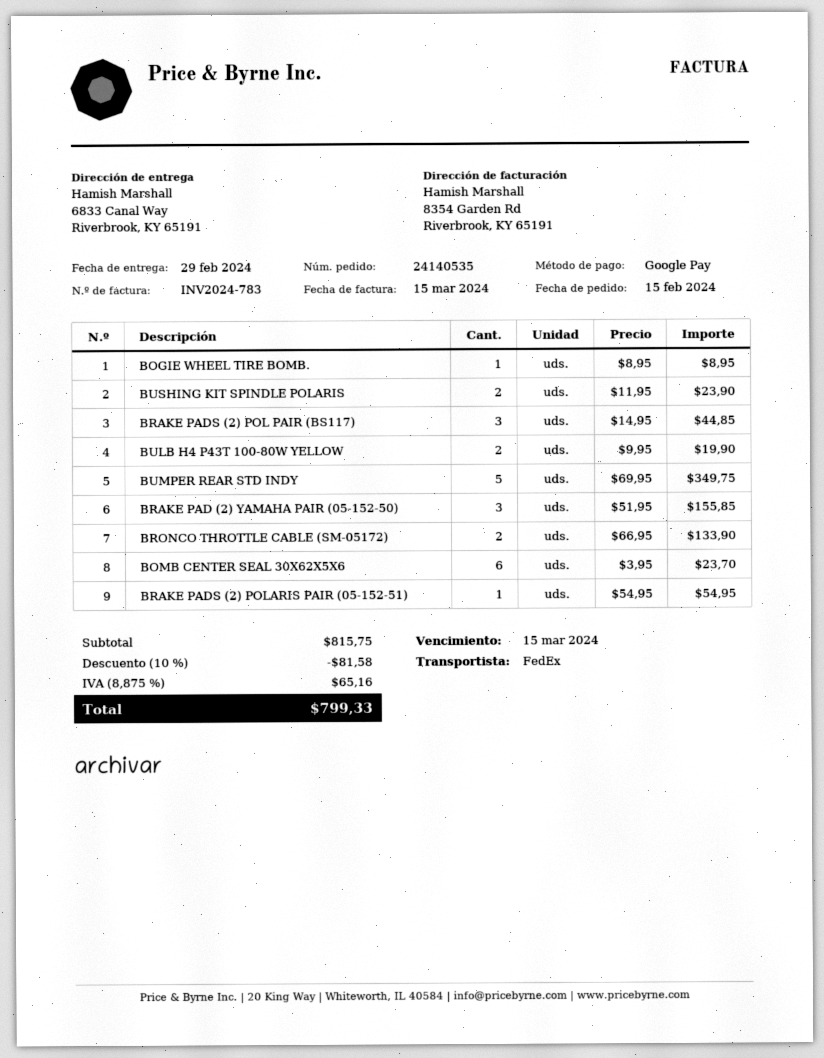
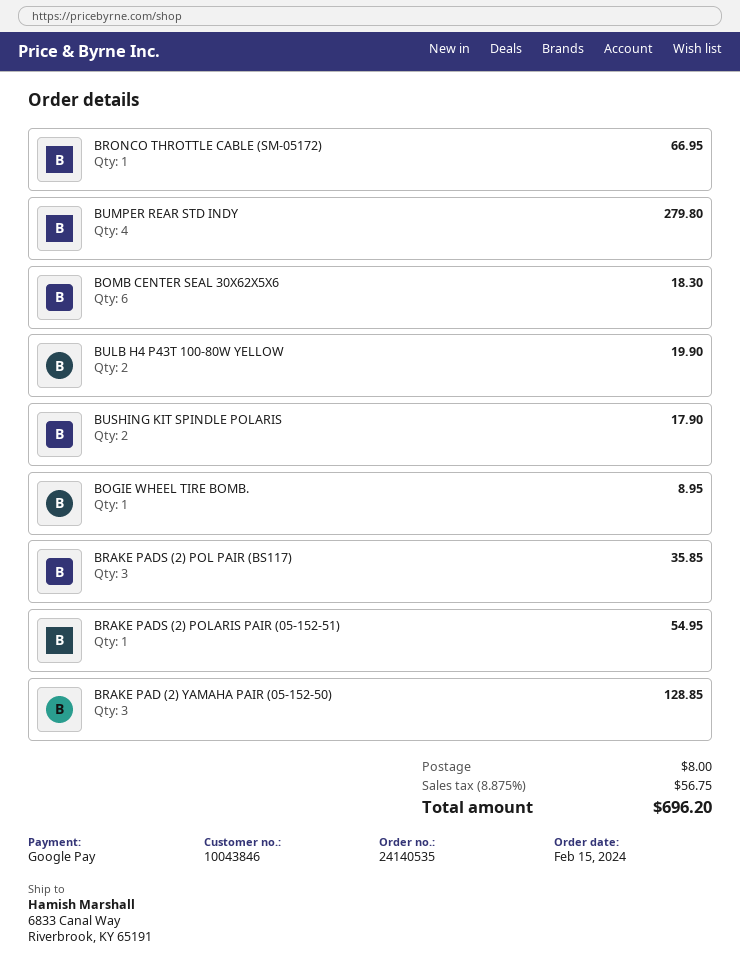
BUSHING KIT SPINDLE POLARIS: 2 for 23.90 -> 2 for 17.90
BRAKE PADS (2) POL PAIR (BS117): 3 for 44.85 -> 3 for 35.85
BUMPER REAR STD INDY: 5 for 349.75 -> 4 for 279.80
BRAKE PAD (2) YAMAHA PAIR (05-152-50): 3 for 155.85 -> 3 for 128.85
BRONCO THROTTLE CABLE (SM-05172): 2 for 133.90 -> 1 for 66.95
BOMB CENTER SEAL 30X62X5X6: 6 for 23.70 -> 6 for 18.30
discount: 10% = 81.58 -> none
shipping: none -> 8.00
tax: 8.875% = 65.16 -> 8.875% = 56.75
total: 799.33 -> 696.20

